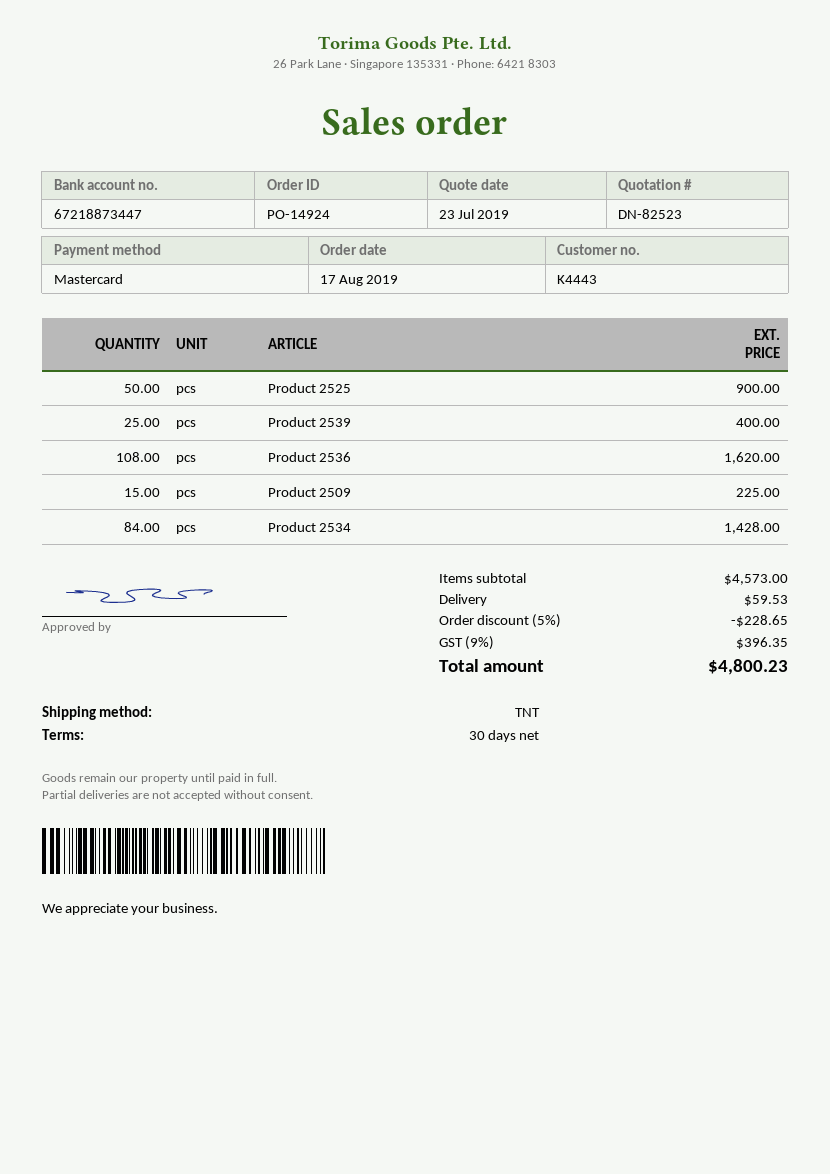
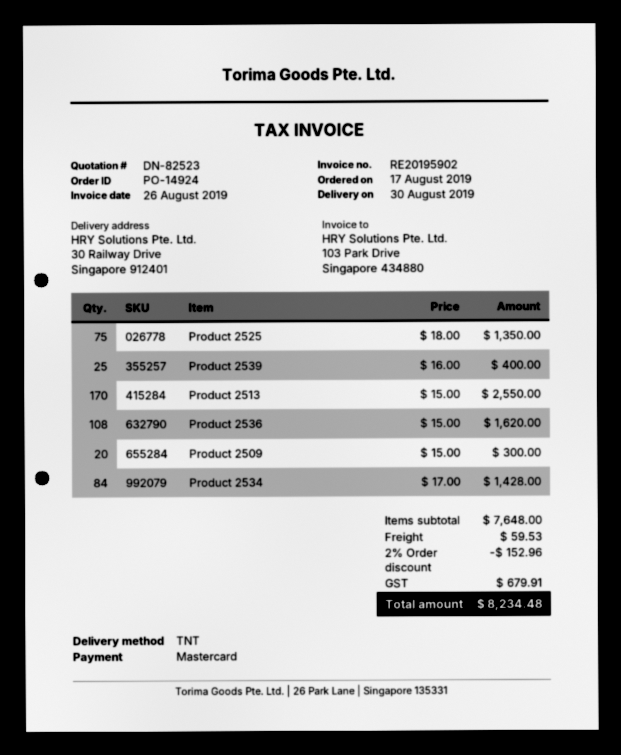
Product 2525: 50 for 900.00 -> 75 for 1350.00
Product 2509: 15 for 225.00 -> 20 for 300.00
Product 2513: none -> 170 for 2550.00
subtotal: 4573.00 -> 7648.00
discount: 5% = 228.65 -> 2% = 152.96
tax: 396.35 -> 679.91
total: 4800.23 -> 8234.48

